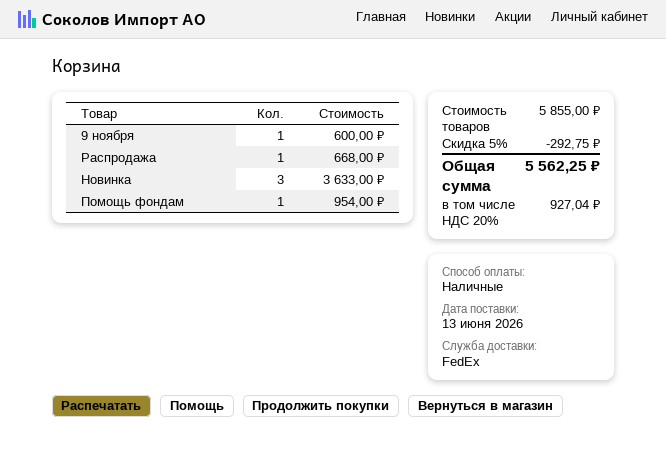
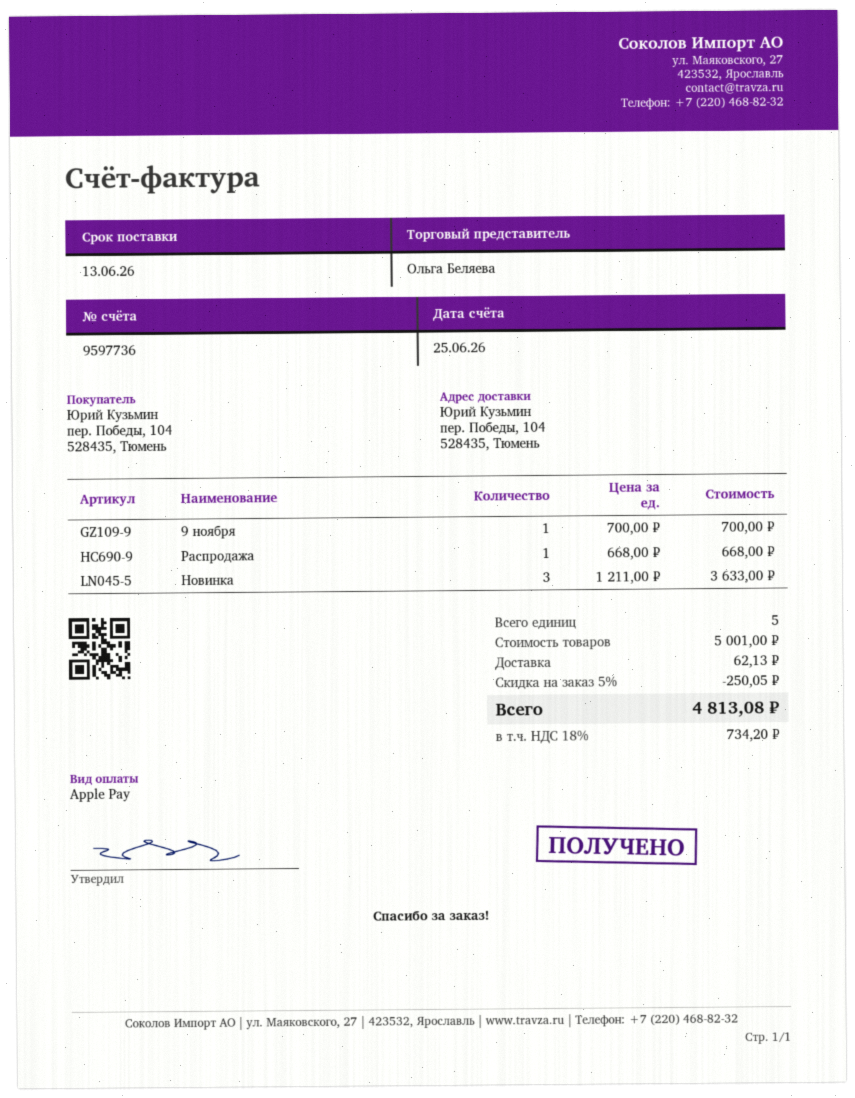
payment method: cash -> Apple Pay
9 ноября: 1 for 600.00 -> 1 for 700.00
Помощь фондам: 1 for 954.00 -> none
subtotal: 5855.00 -> 5001.00
discount: 5% = 292.75 -> 5% = 250.05
shipping: none -> 62.13
tax: 20% = 927.04 -> 18% = 734.20
total: 5562.25 -> 4813.08

